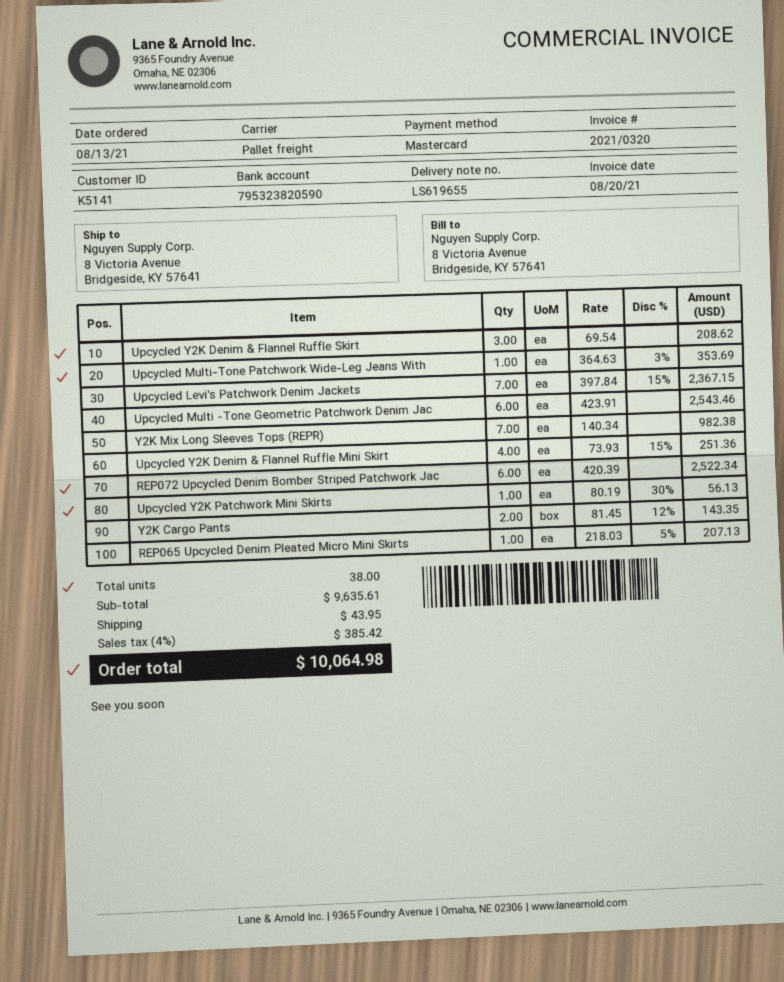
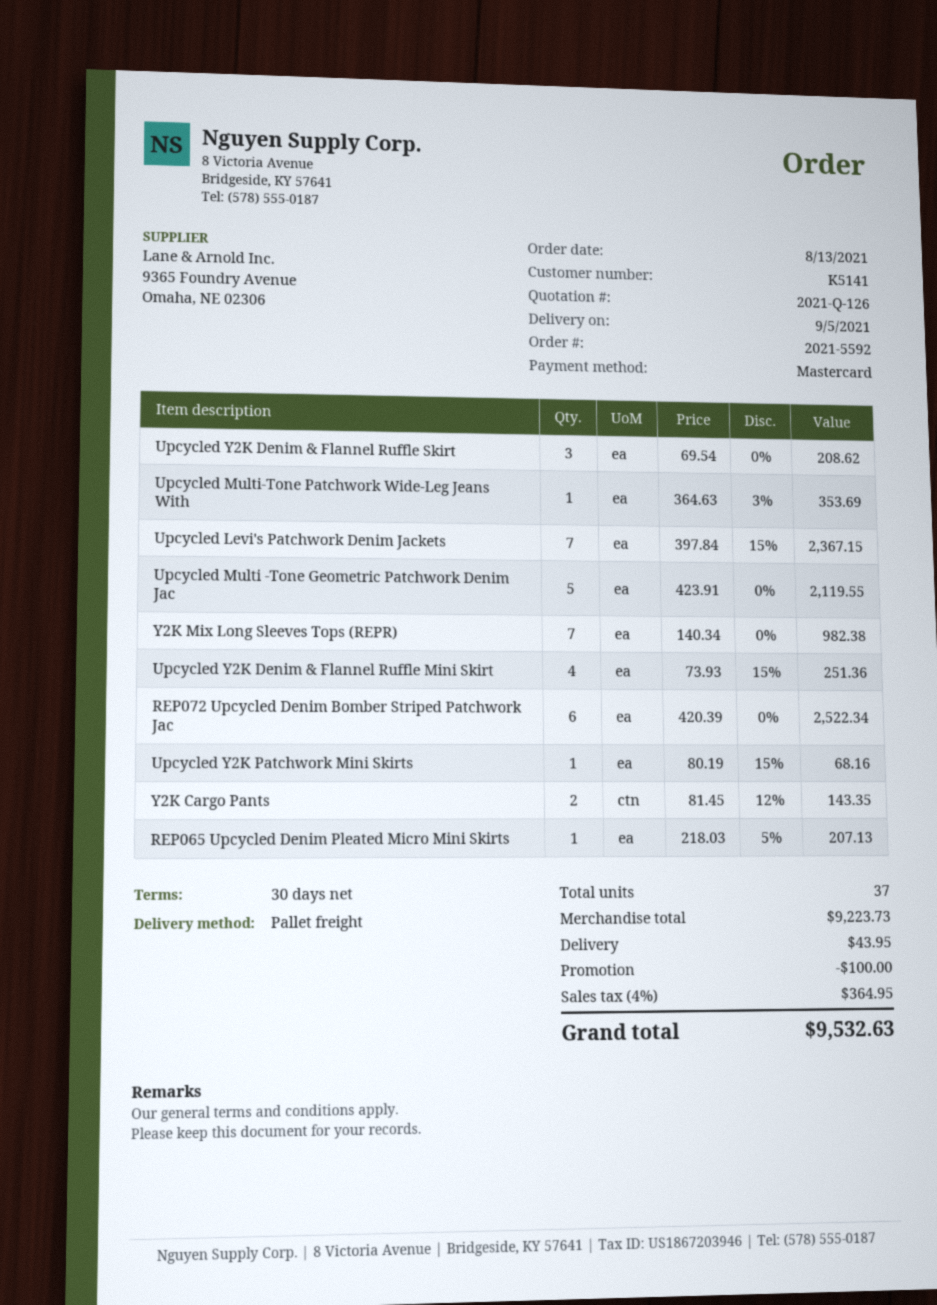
Upcycled Multi -Tone Geometric Patchwork Denim Jac: 6 x 423.91 = 2543.46 -> 5 x 423.91 = 2119.55
Upcycled Y2K Patchwork Mini Skirts: 1 x 80.19 - 30% = 56.13 -> 1 x 80.19 - 15% = 68.16
total quantity: 38 -> 37
subtotal: 9635.61 -> 9223.73
discount: none -> 100.00
tax: 4% = 385.42 -> 4% = 364.95
total: 10064.98 -> 9532.63

